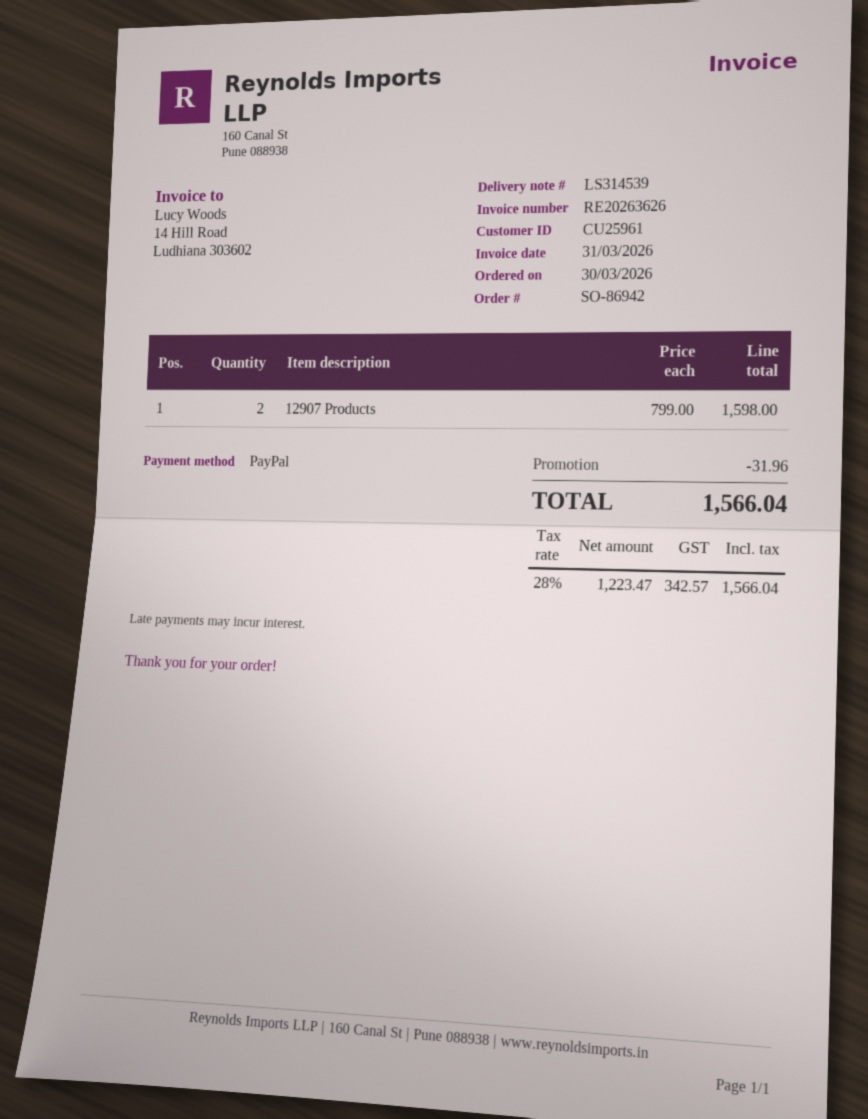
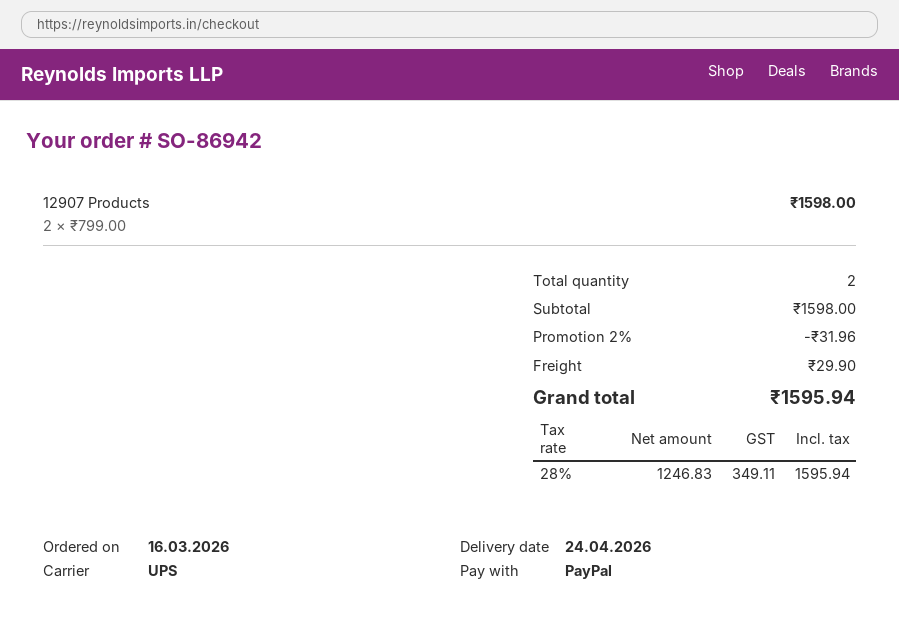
order date: 2026-03-30 -> 2026-03-16
shipping: none -> 29.90
net: 1223.47 -> 1246.83
tax: 28% = 342.57 -> 28% = 349.11
total: 1566.04 -> 1595.94

